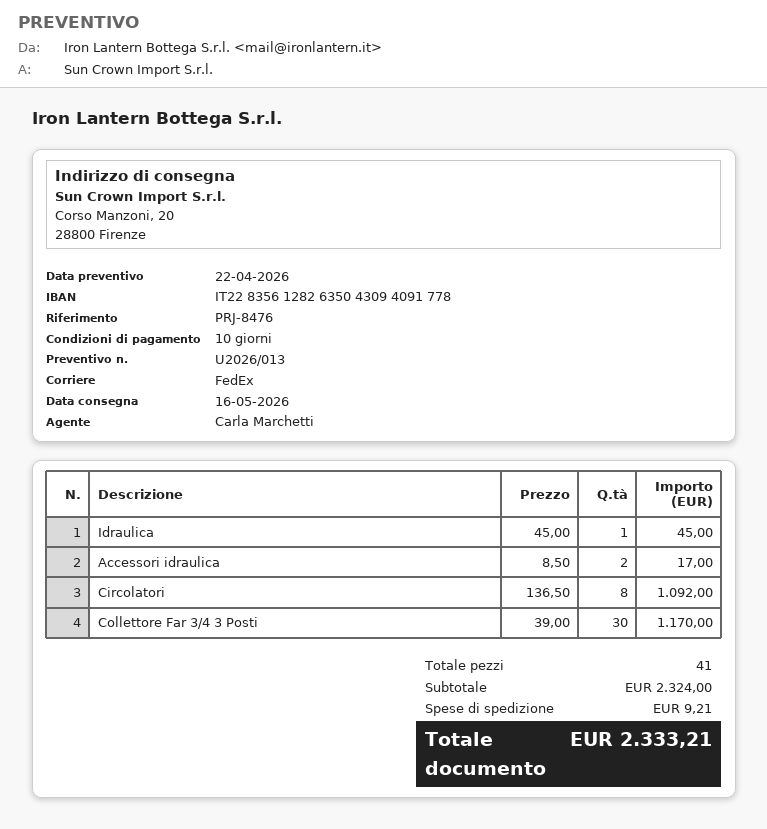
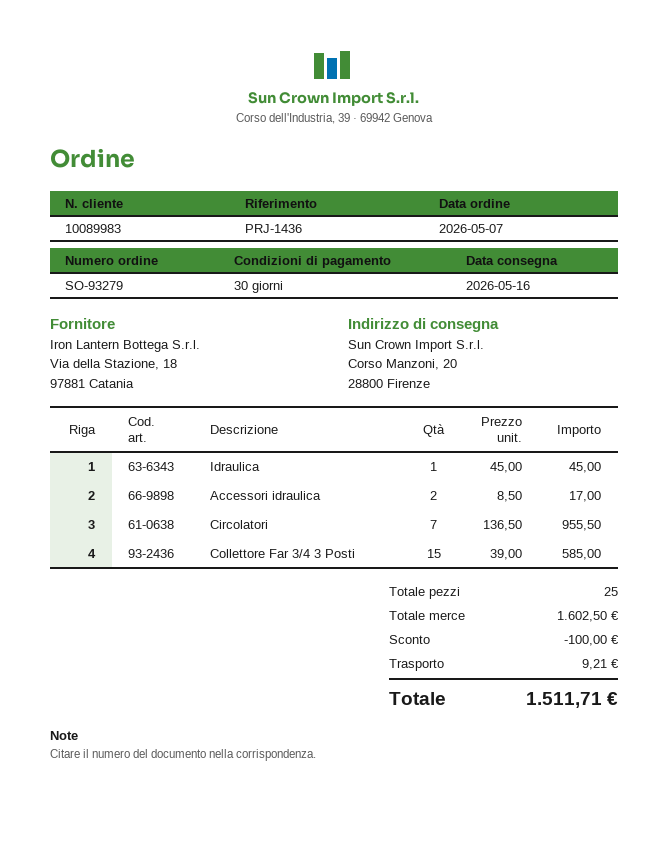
payment terms: 10 days -> 30 days
reference: PRJ-8476 -> PRJ-1436
Circolatori: 8 x 136.50 = 1092.00 -> 7 x 136.50 = 955.50
Collettore Far 3/4 3 Posti: 30 x 39.00 = 1170.00 -> 15 x 39.00 = 585.00
total quantity: 41 -> 25
subtotal: 2324.00 -> 1602.50
discount: none -> 100.00
total: 2333.21 -> 1511.71

